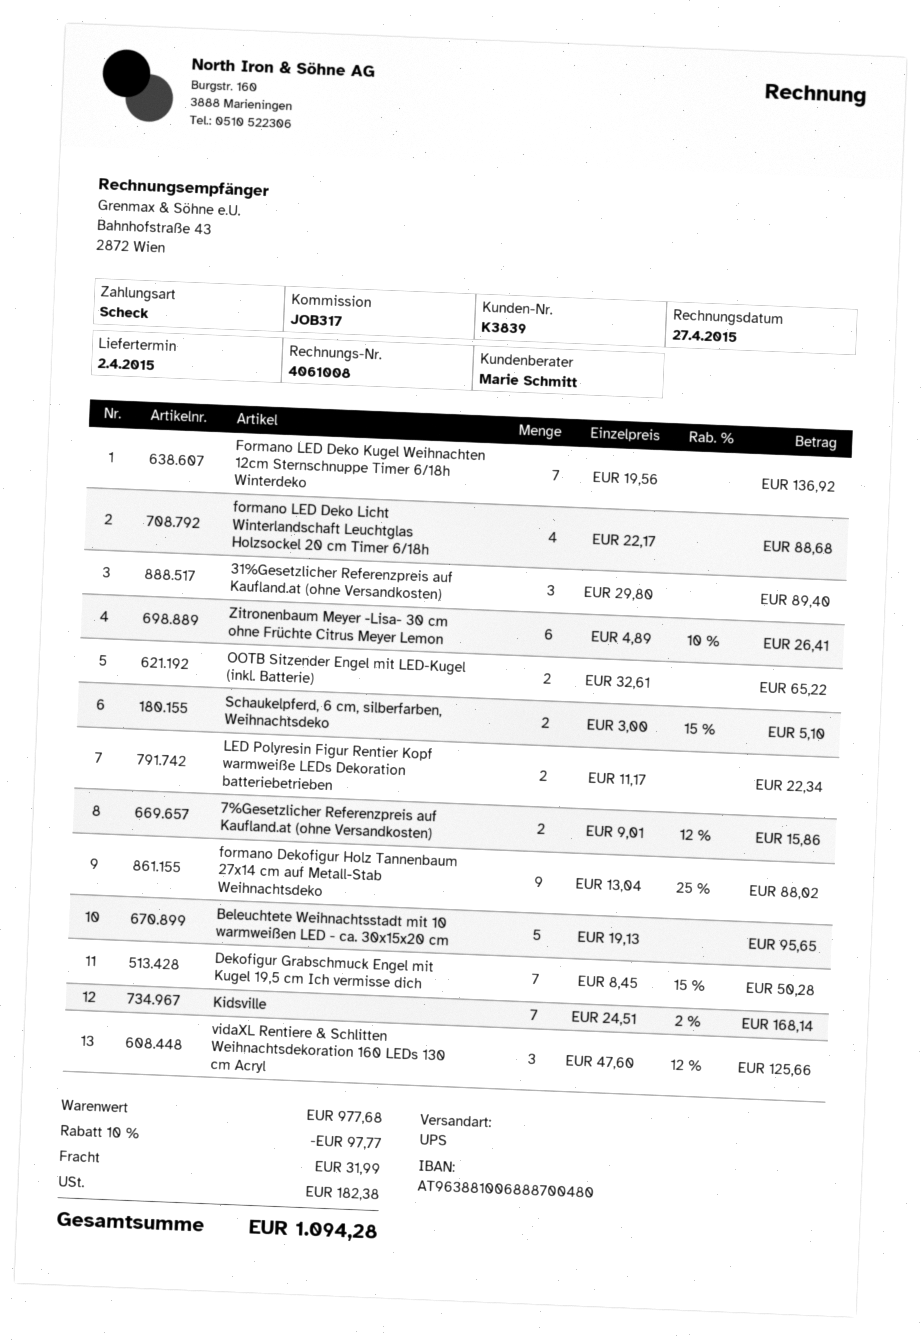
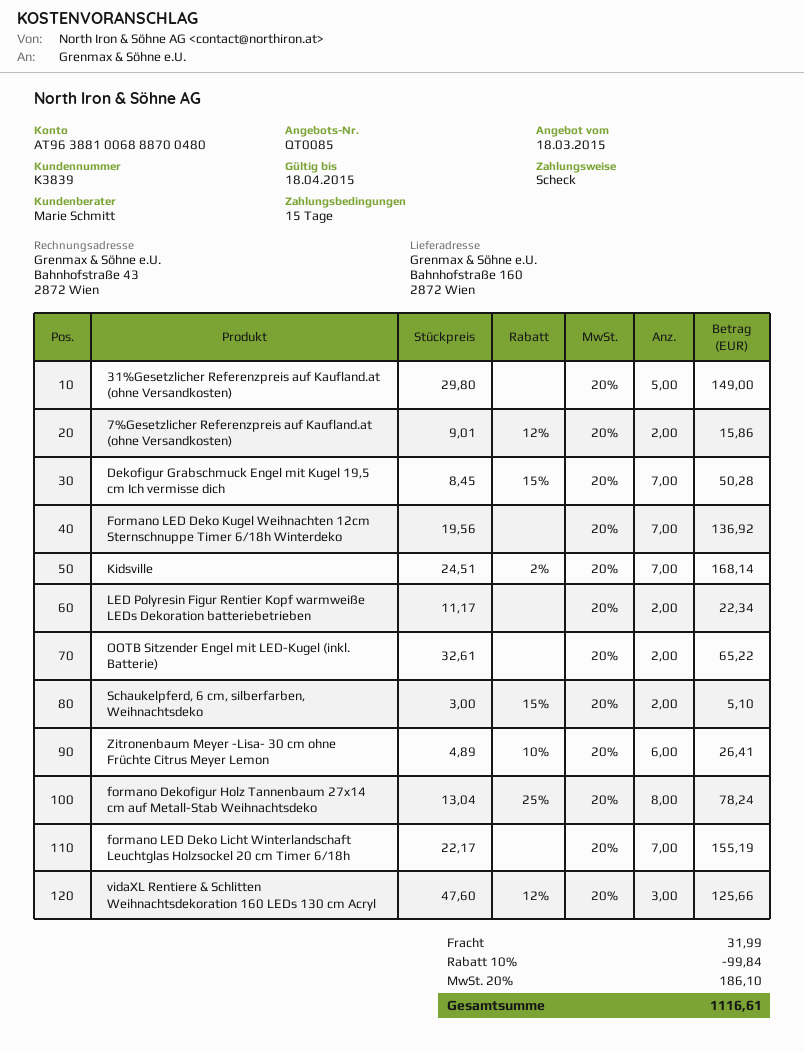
formano LED Deko Licht Winterlandschaft Leuchtglas Holzsockel 20 cm Timer 6/18h: 4 x 22.17 = 88.68 -> 7 x 22.17 = 155.19
31%Gesetzlicher Referenzpreis auf Kaufland.at (ohne Versandkosten): 3 x 29.80 = 89.40 -> 5 x 29.80 = 149.00
formano Dekofigur Holz Tannenbaum 27x14 cm auf Metall-Stab Weihnachtsdeko: 9 x 13.04 - 25% = 88.02 -> 8 x 13.04 - 25% = 78.24
Beleuchtete Weihnachtsstadt mit 10 warmweißen LED - ca. 30x15x20 cm: 5 x 19.13 = 95.65 -> none
discount: 10% = 97.77 -> 10% = 99.84
tax: 182.38 -> 186.10
total: 1094.28 -> 1116.61

